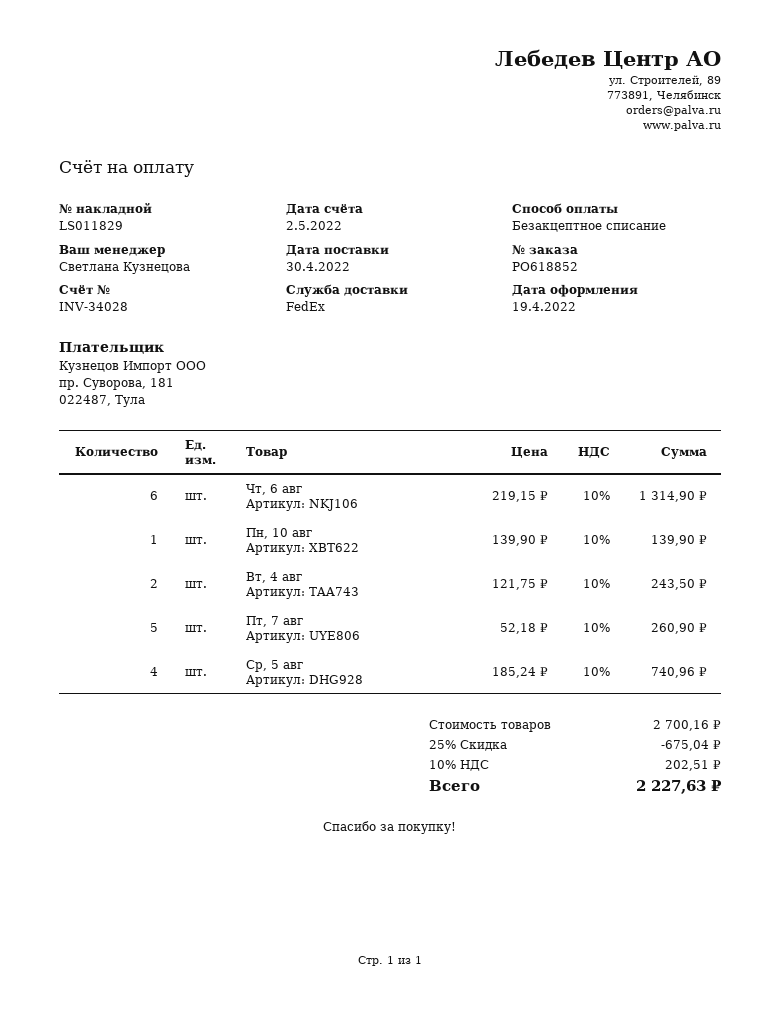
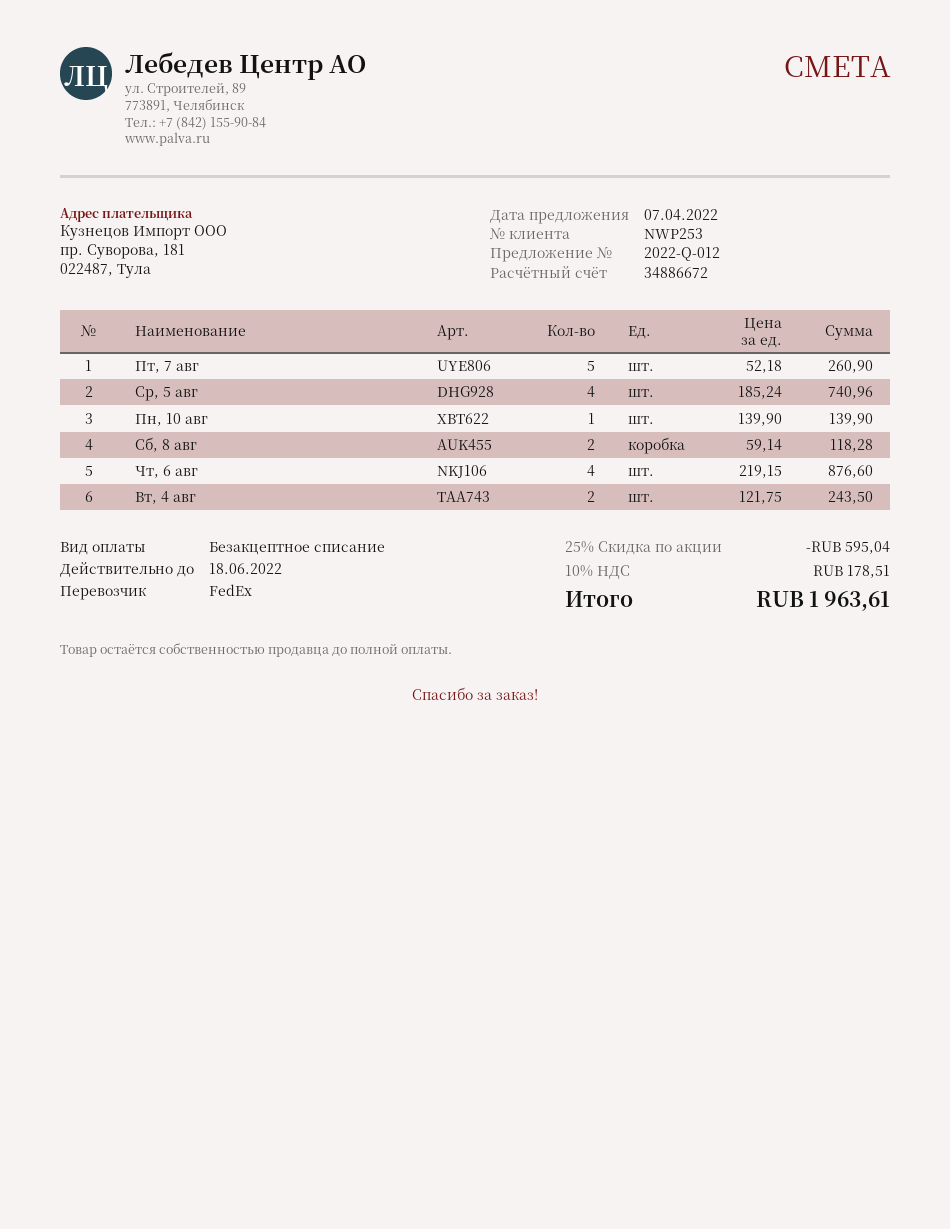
Чт, 6 авг: 6 x 219.15 = 1314.90 -> 4 x 219.15 = 876.60
Сб, 8 авг: none -> 2 x 59.14 = 118.28
discount: 25% = 675.04 -> 25% = 595.04
tax: 10% = 202.51 -> 10% = 178.51
total: 2227.63 -> 1963.61

